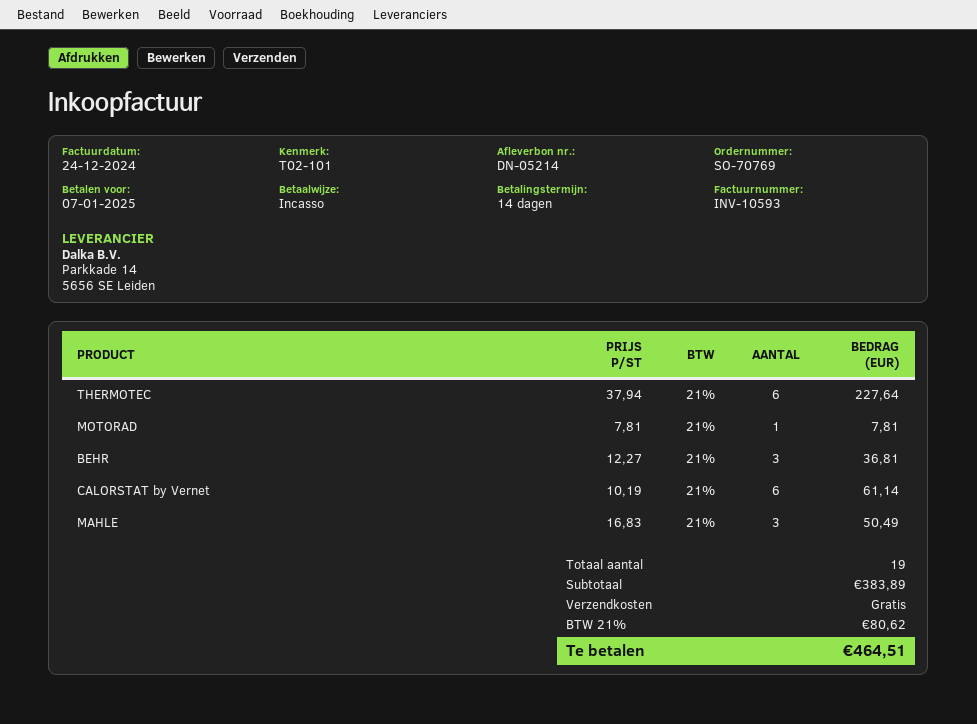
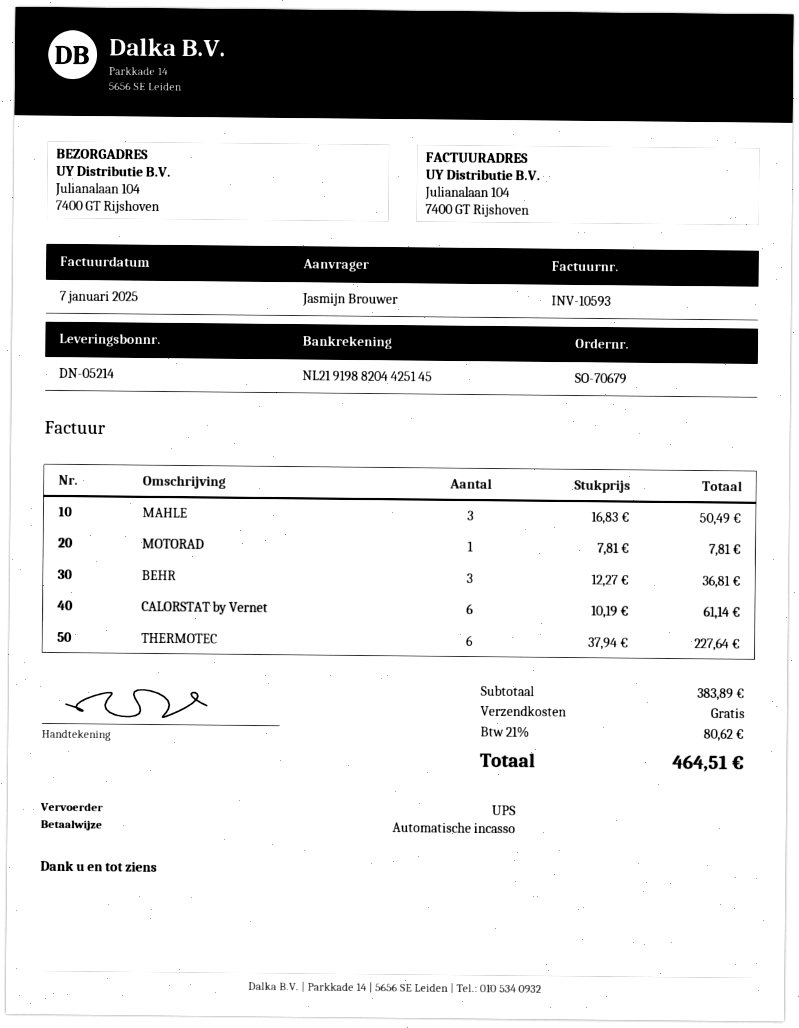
order number: SO-70769 -> SO-70679
invoice date: 2024-12-24 -> 2025-01-07

